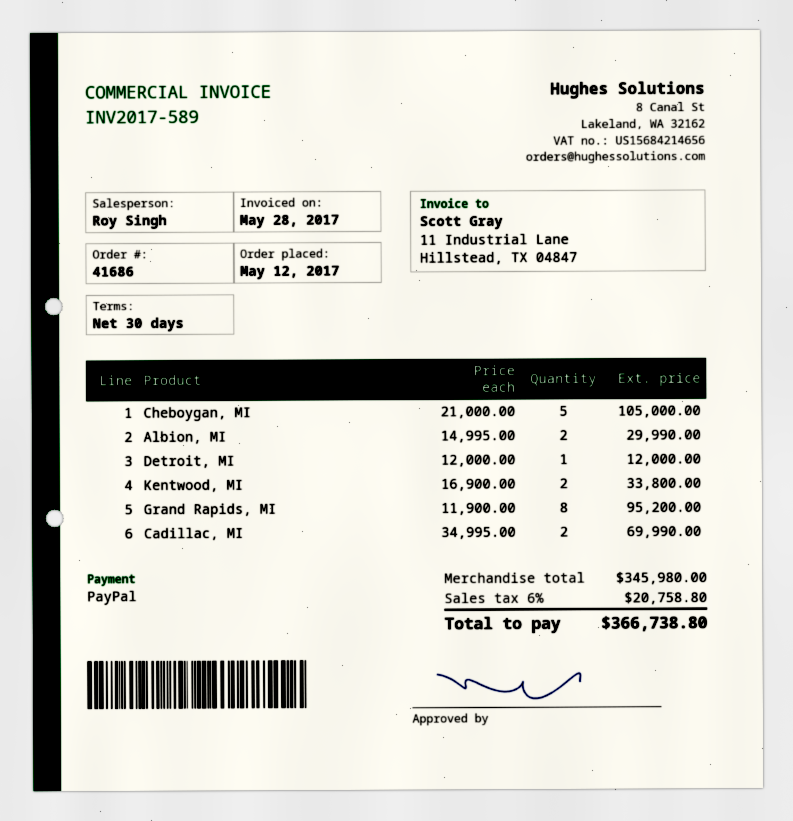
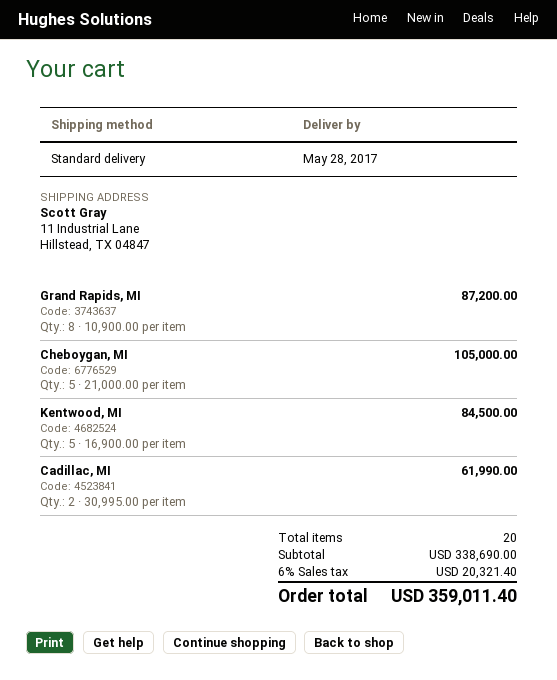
Albion, MI: 2 x 14995.00 = 29990.00 -> none
Detroit, MI: 1 x 12000.00 = 12000.00 -> none
Kentwood, MI: 2 x 16900.00 = 33800.00 -> 5 x 16900.00 = 84500.00
Grand Rapids, MI: 8 x 11900.00 = 95200.00 -> 8 x 10900.00 = 87200.00
Cadillac, MI: 2 x 34995.00 = 69990.00 -> 2 x 30995.00 = 61990.00
subtotal: 345980.00 -> 338690.00
tax: 6% = 20758.80 -> 6% = 20321.40
total: 366738.80 -> 359011.40

